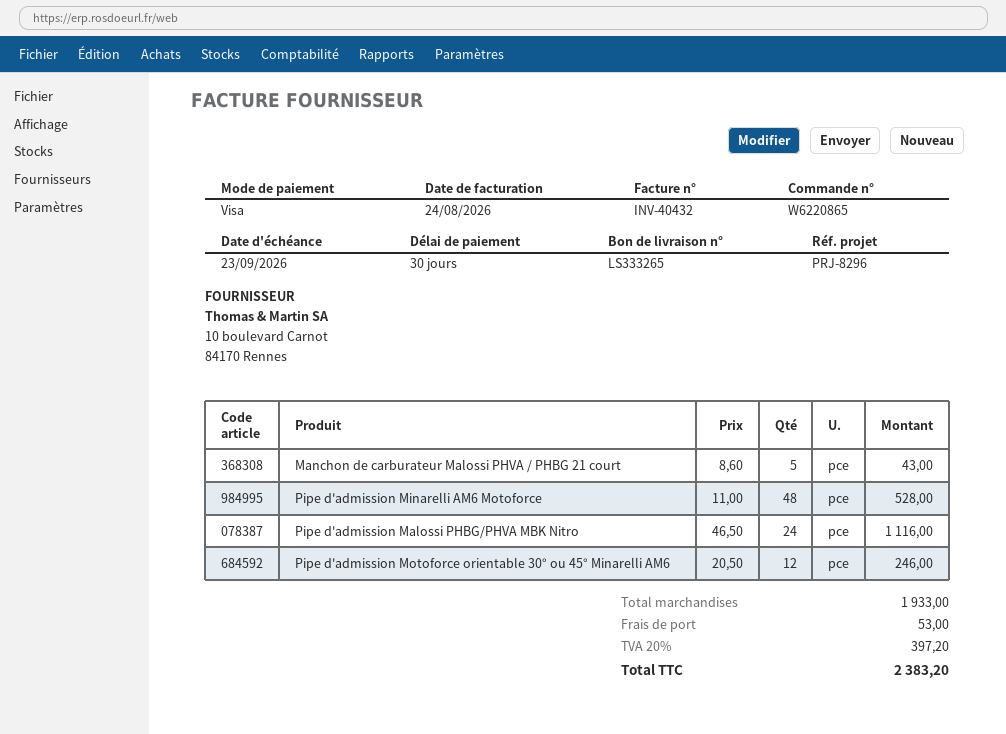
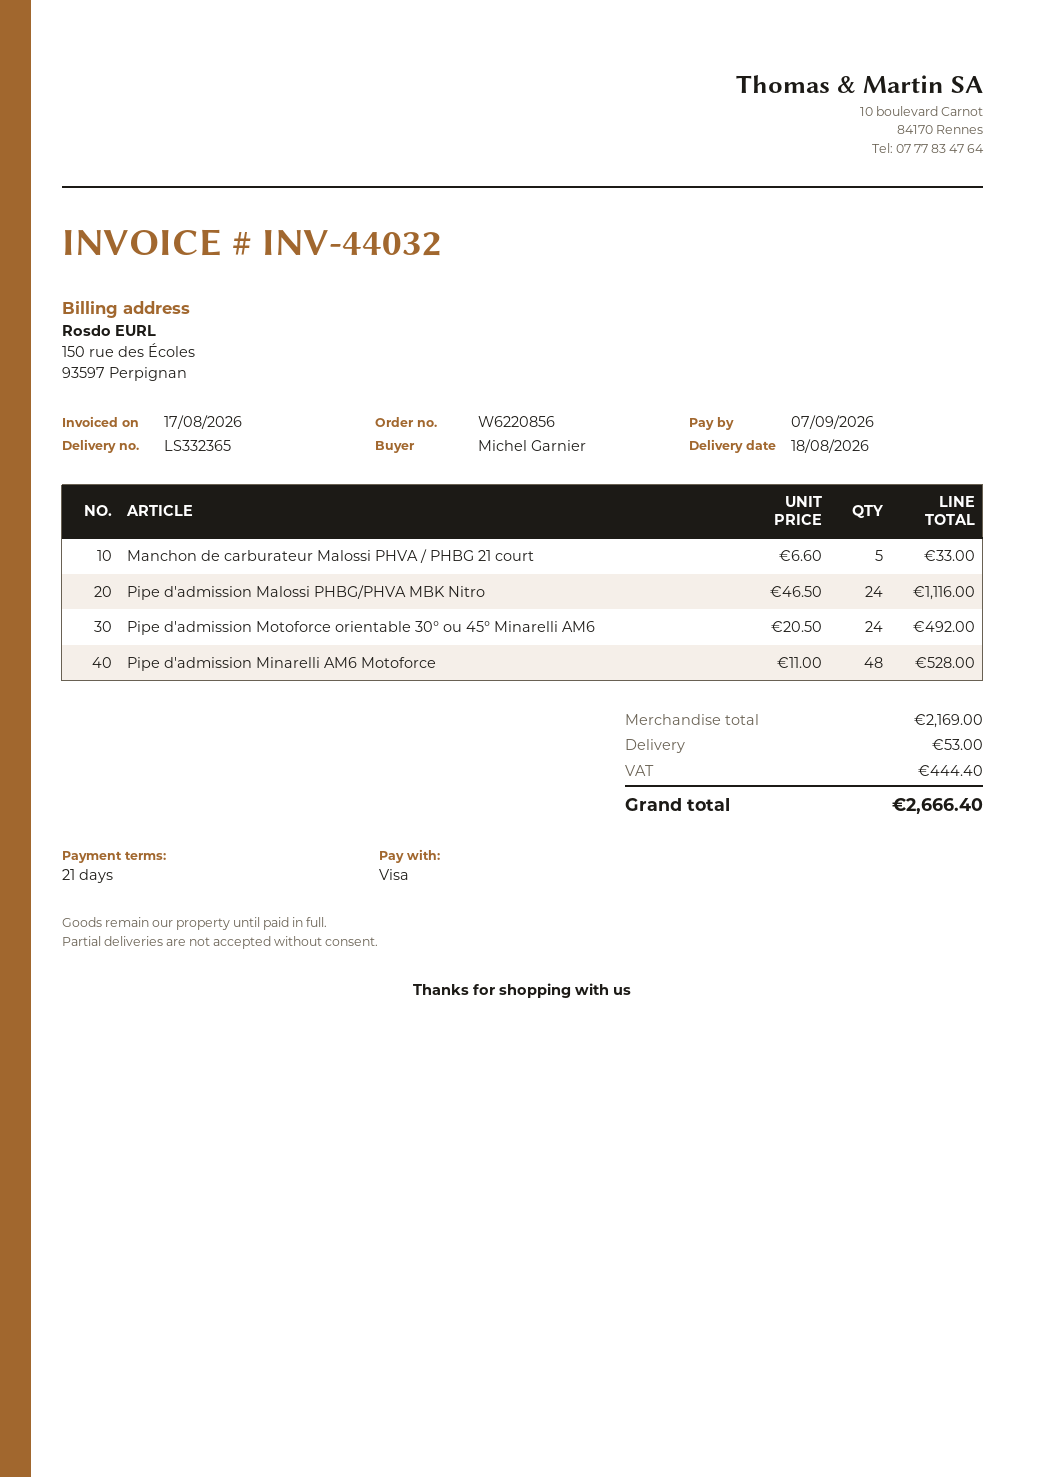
order number: W6220865 -> W6220856
delivery note number: LS333265 -> LS332365
invoice number: INV-40432 -> INV-44032
invoice date: 2026-08-24 -> 2026-08-17
payment terms: 30 days -> 21 days
due date: 2026-09-23 -> 2026-09-07
Manchon de carburateur Malossi PHVA / PHBG 21 court: 5 x 8.60 = 43.00 -> 5 x 6.60 = 33.00
Pipe d'admission Motoforce orientable 30° ou 45° Minarelli AM6: 12 x 20.50 = 246.00 -> 24 x 20.50 = 492.00
subtotal: 1933.00 -> 2169.00
tax: 397.20 -> 444.40
total: 2383.20 -> 2666.40

